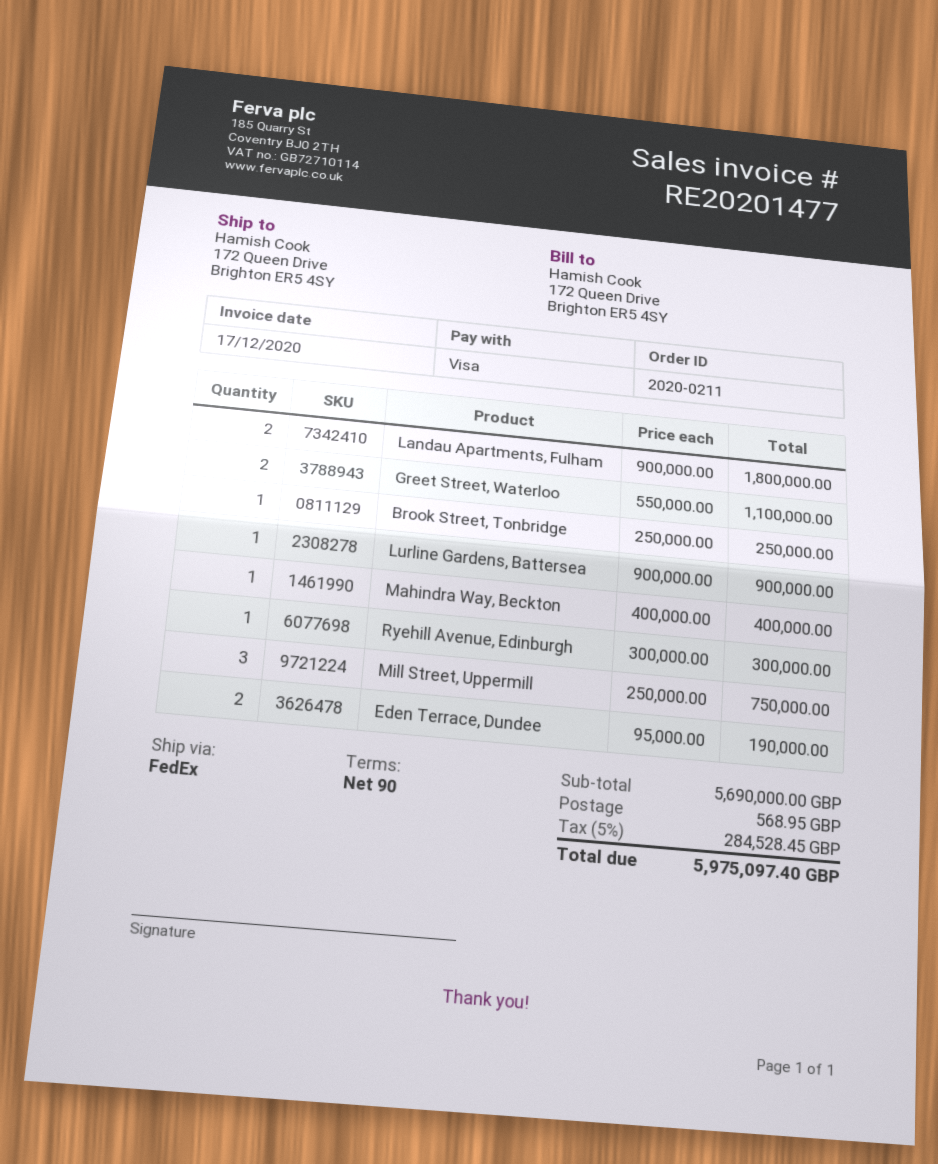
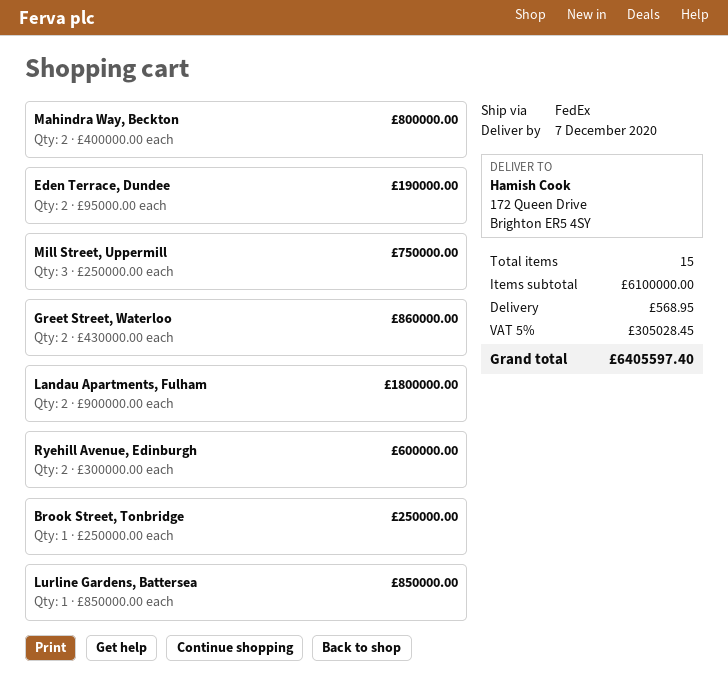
Greet Street, Waterloo: 2 x 550000.00 = 1100000.00 -> 2 x 430000.00 = 860000.00
Lurline Gardens, Battersea: 1 x 900000.00 = 900000.00 -> 1 x 850000.00 = 850000.00
Mahindra Way, Beckton: 1 x 400000.00 = 400000.00 -> 2 x 400000.00 = 800000.00
Ryehill Avenue, Edinburgh: 1 x 300000.00 = 300000.00 -> 2 x 300000.00 = 600000.00
subtotal: 5690000.00 -> 6100000.00
tax: 5% = 284528.45 -> 5% = 305028.45
total: 5975097.40 -> 6405597.40

